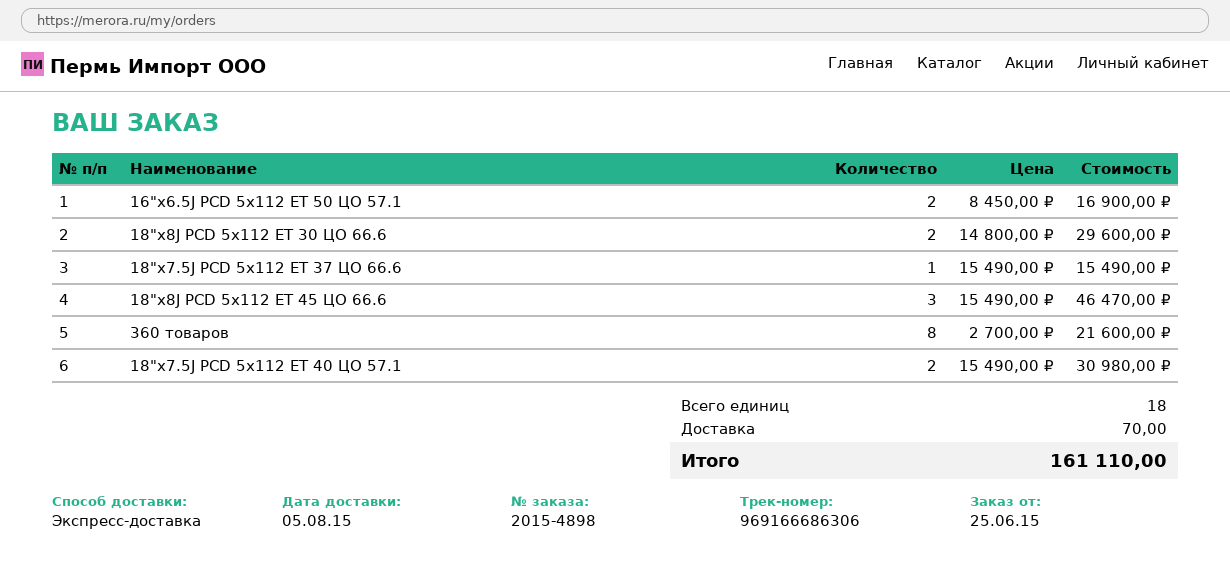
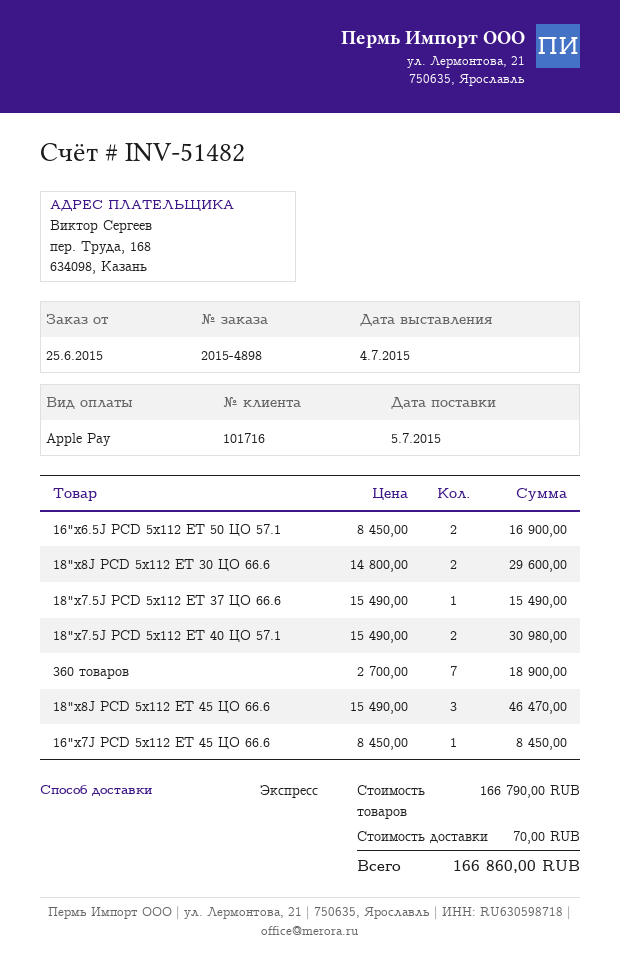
delivery date: 2015-08-05 -> 2015-07-05
360 товаров: 8 x 2700.00 = 21600.00 -> 7 x 2700.00 = 18900.00
16"x7J PCD 5x112 ЕТ 45 ЦО 66.6: none -> 1 x 8450.00 = 8450.00
total: 161110.00 -> 166860.00

